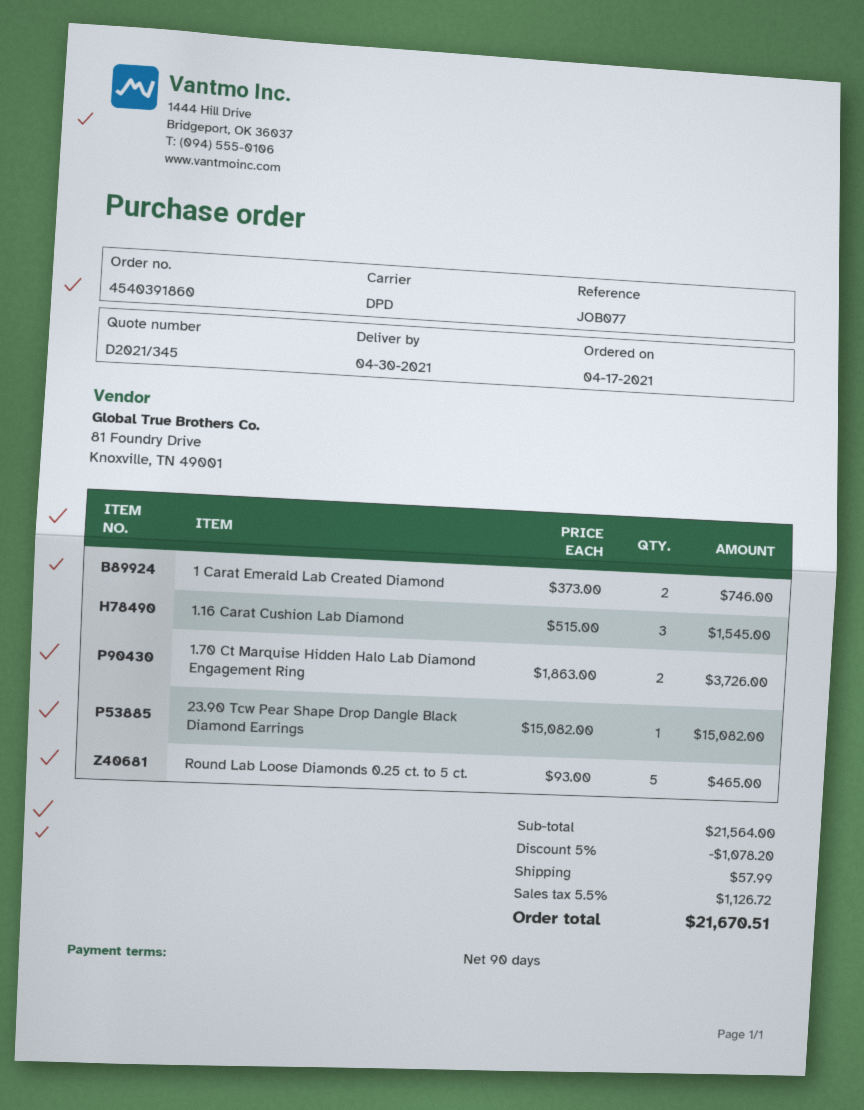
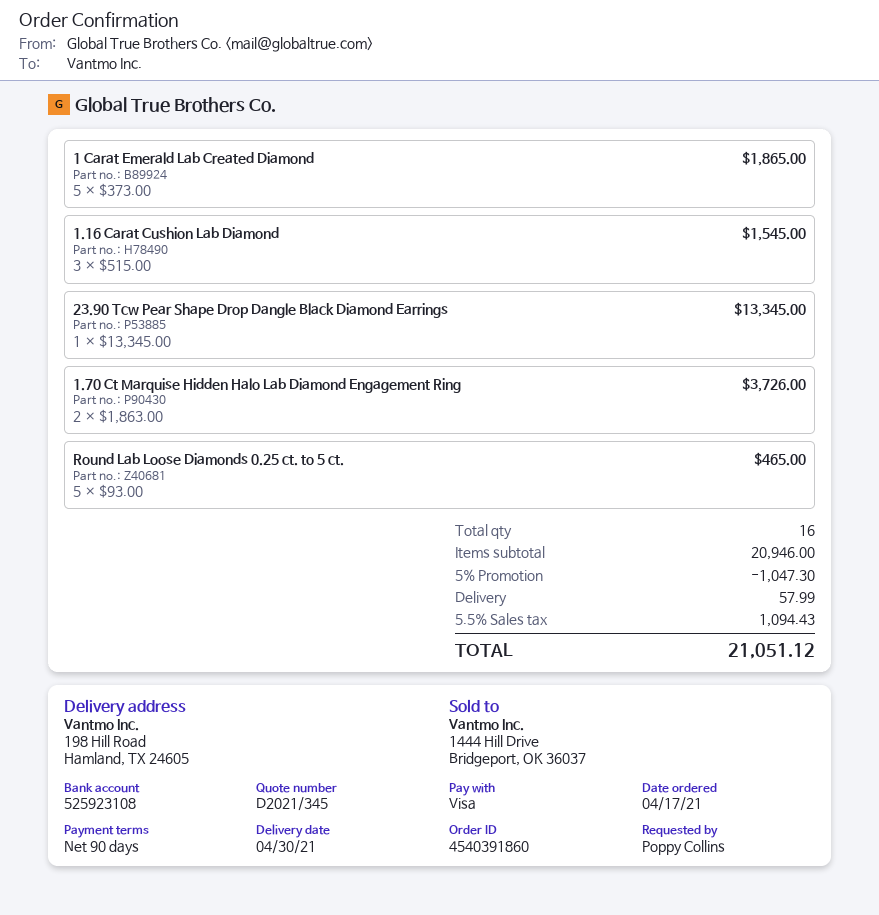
1 Carat Emerald Lab Created Diamond: 2 x 373.00 = 746.00 -> 5 x 373.00 = 1865.00
23.90 Tcw Pear Shape Drop Dangle Black Diamond Earrings: 1 x 15082.00 = 15082.00 -> 1 x 13345.00 = 13345.00
subtotal: 21564.00 -> 20946.00
discount: 5% = 1078.20 -> 5% = 1047.30
tax: 5.5% = 1126.72 -> 5.5% = 1094.43
total: 21670.51 -> 21051.12

